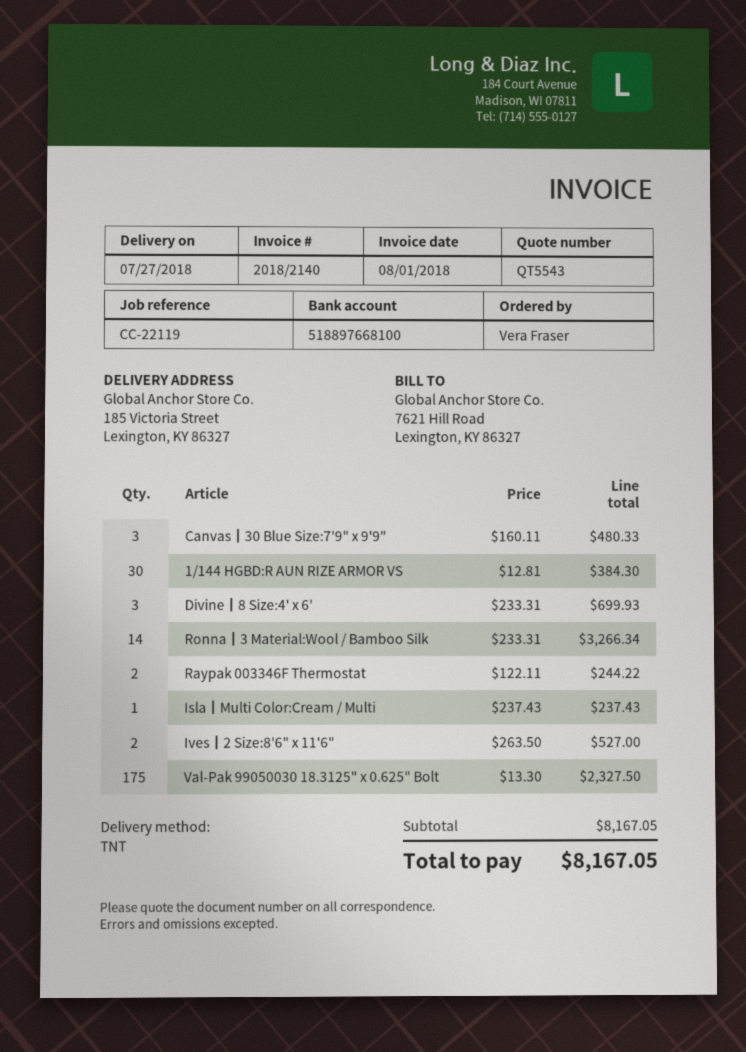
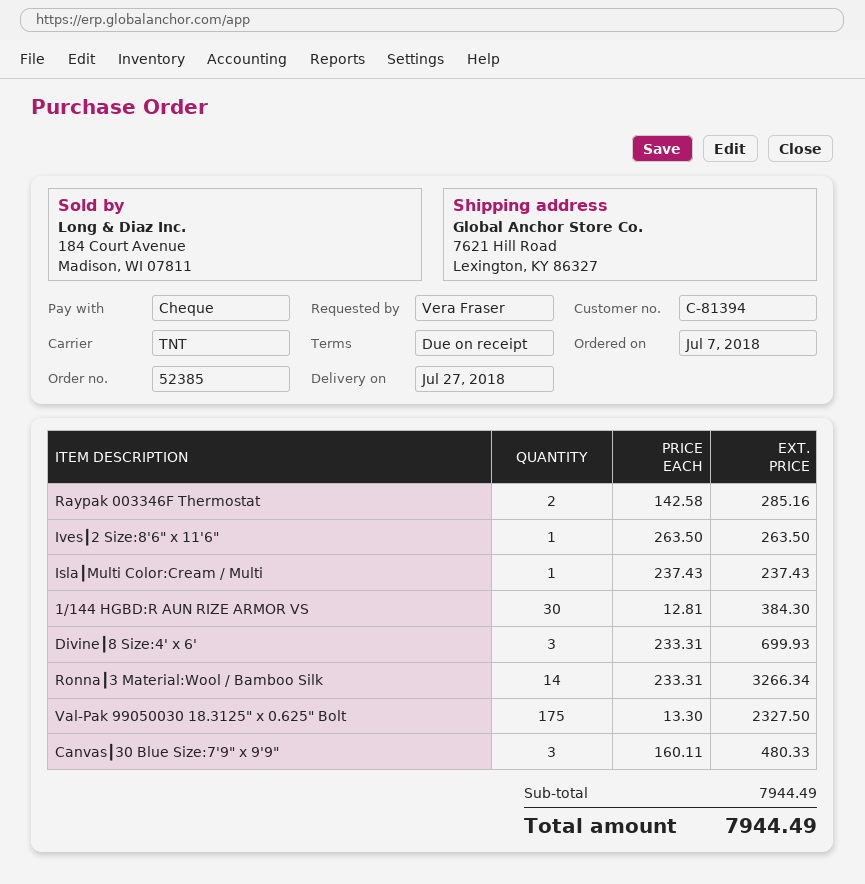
ship to: 185 Victoria Street, Lexington, KY 86327 -> 7621 Hill Road, Lexington, KY 86327
Raypak 003346F Thermostat: 2 x 122.11 = 244.22 -> 2 x 142.58 = 285.16
Ives┃2 Size:8'6" x 11'6": 2 x 263.50 = 527.00 -> 1 x 263.50 = 263.50
subtotal: 8167.05 -> 7944.49
total: 8167.05 -> 7944.49

